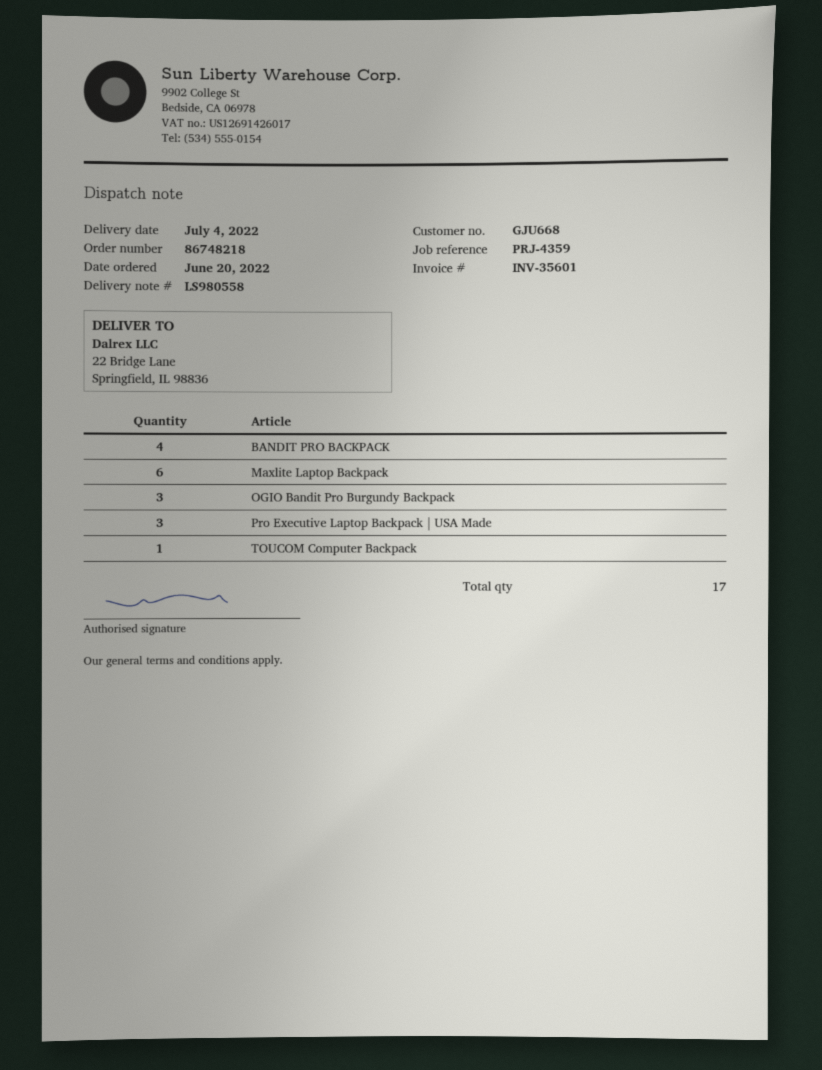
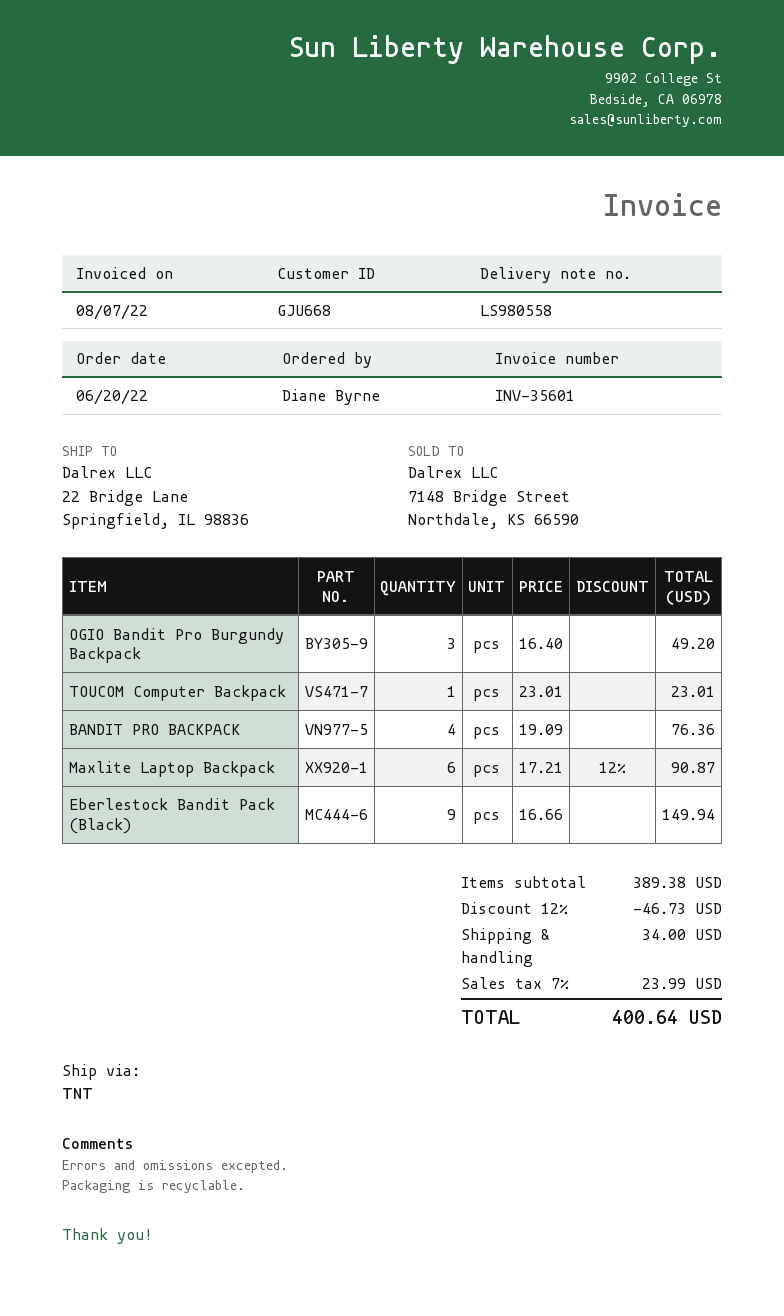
Pro Executive Laptop Backpack | USA Made: 3 -> none
Eberlestock Bandit Pack (Black): none -> 9

